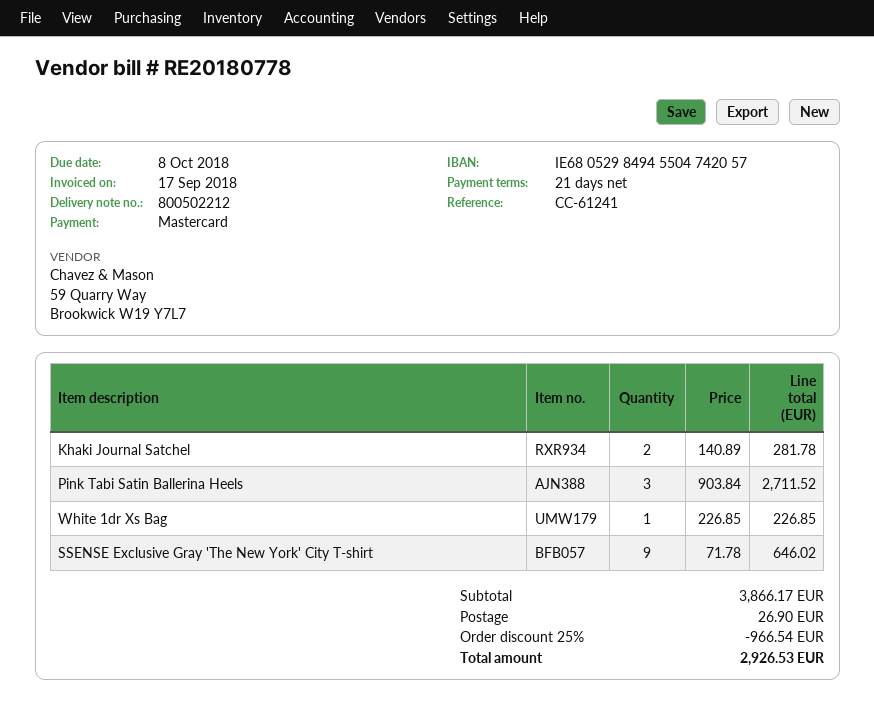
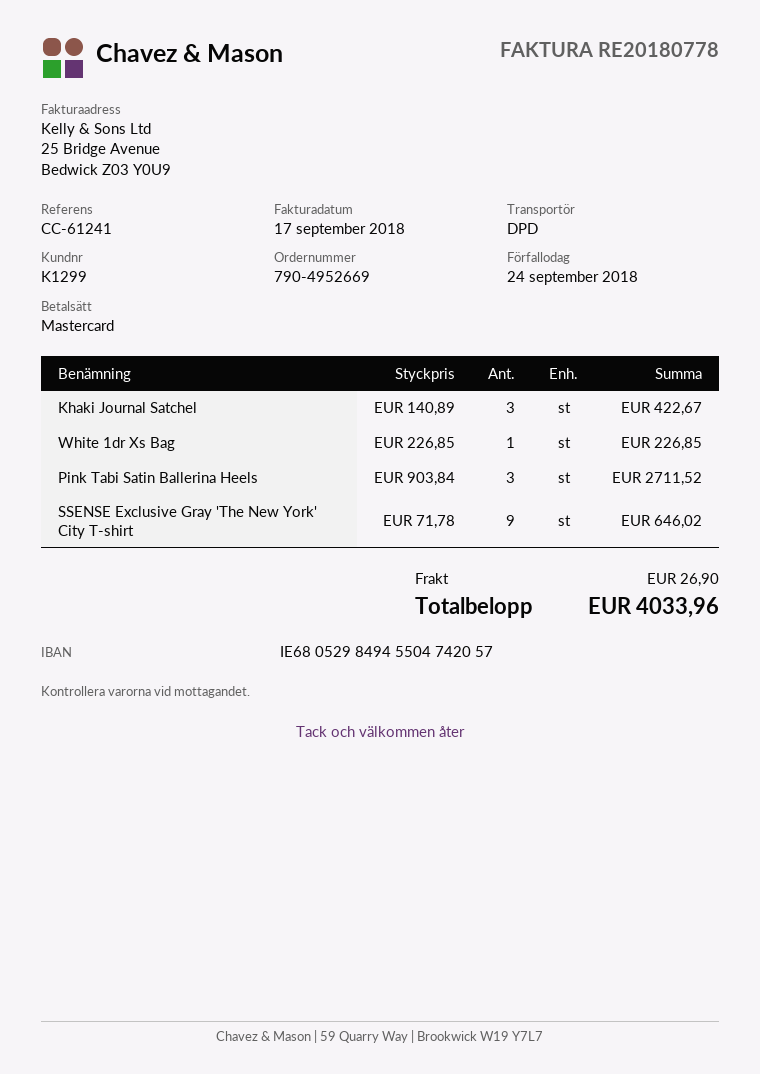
due date: 2018-10-08 -> 2018-09-24
Khaki Journal Satchel: 2 x 140.89 = 281.78 -> 3 x 140.89 = 422.67
discount: 25% = 966.54 -> none
total: 2926.53 -> 4033.96

